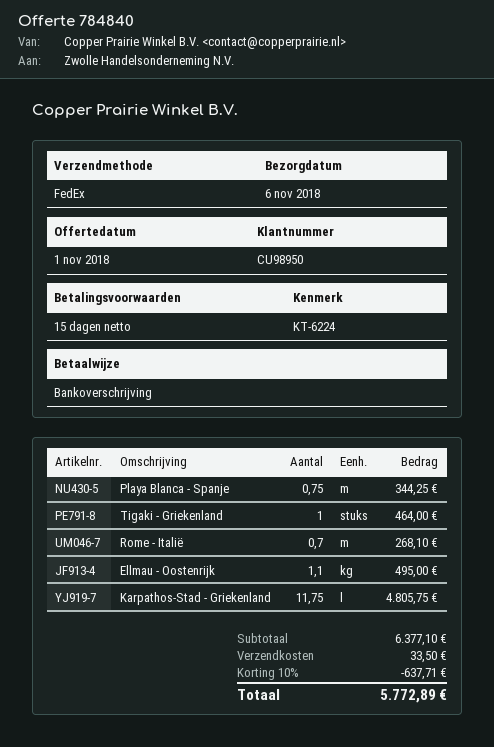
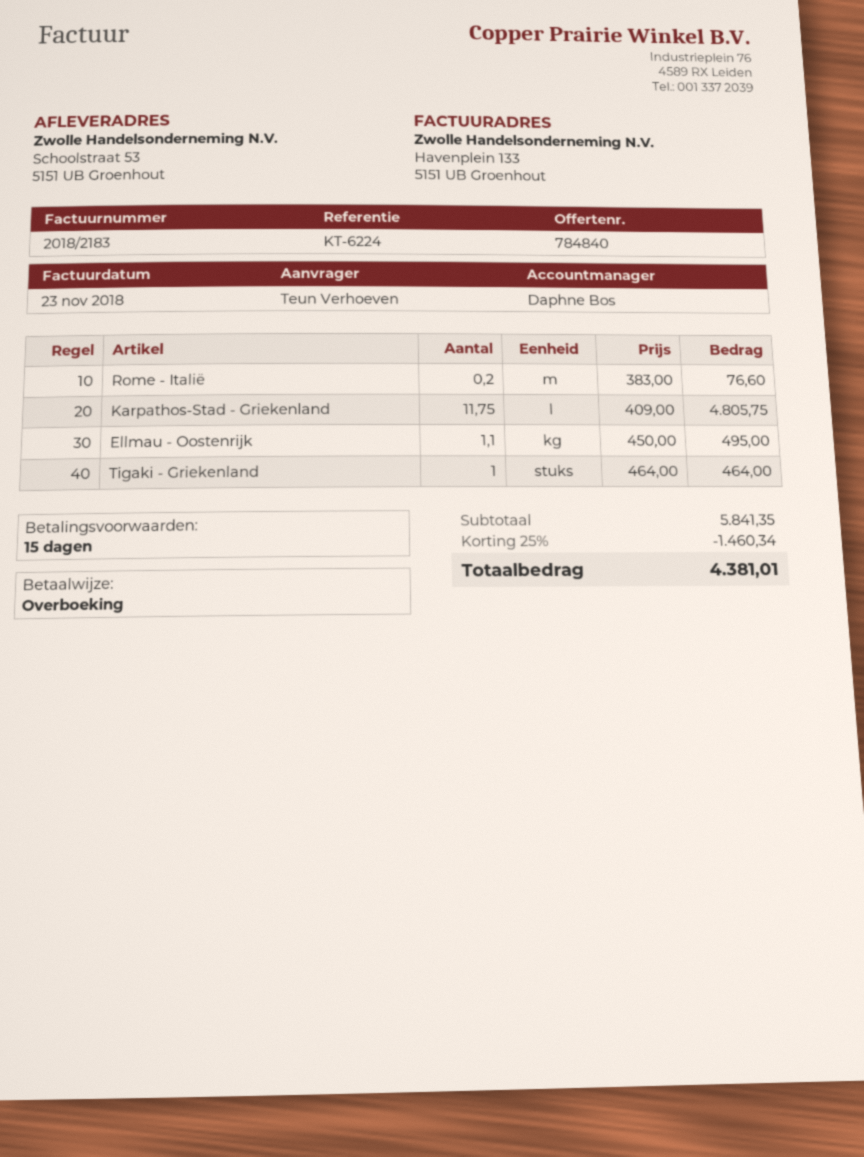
Playa Blanca - Spanje: 0.75 for 344.25 -> none
Rome - Italië: 0.7 for 268.10 -> 0.2 for 76.60
subtotal: 6377.10 -> 5841.35
discount: 10% = 637.71 -> 25% = 1460.34
shipping: 33.50 -> none
total: 5772.89 -> 4381.01

